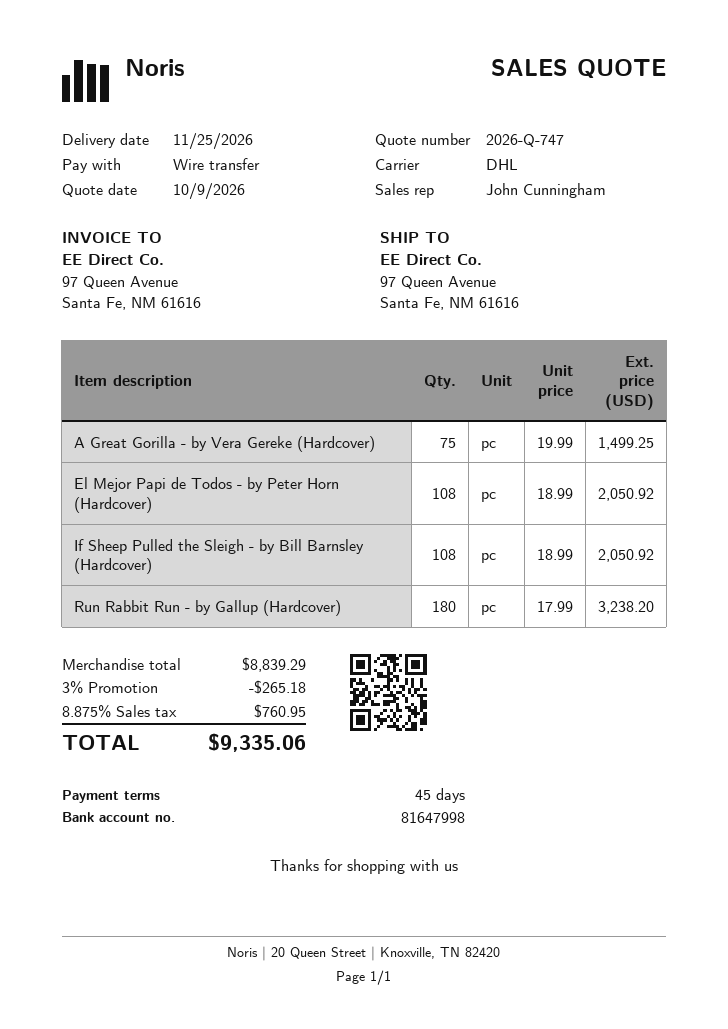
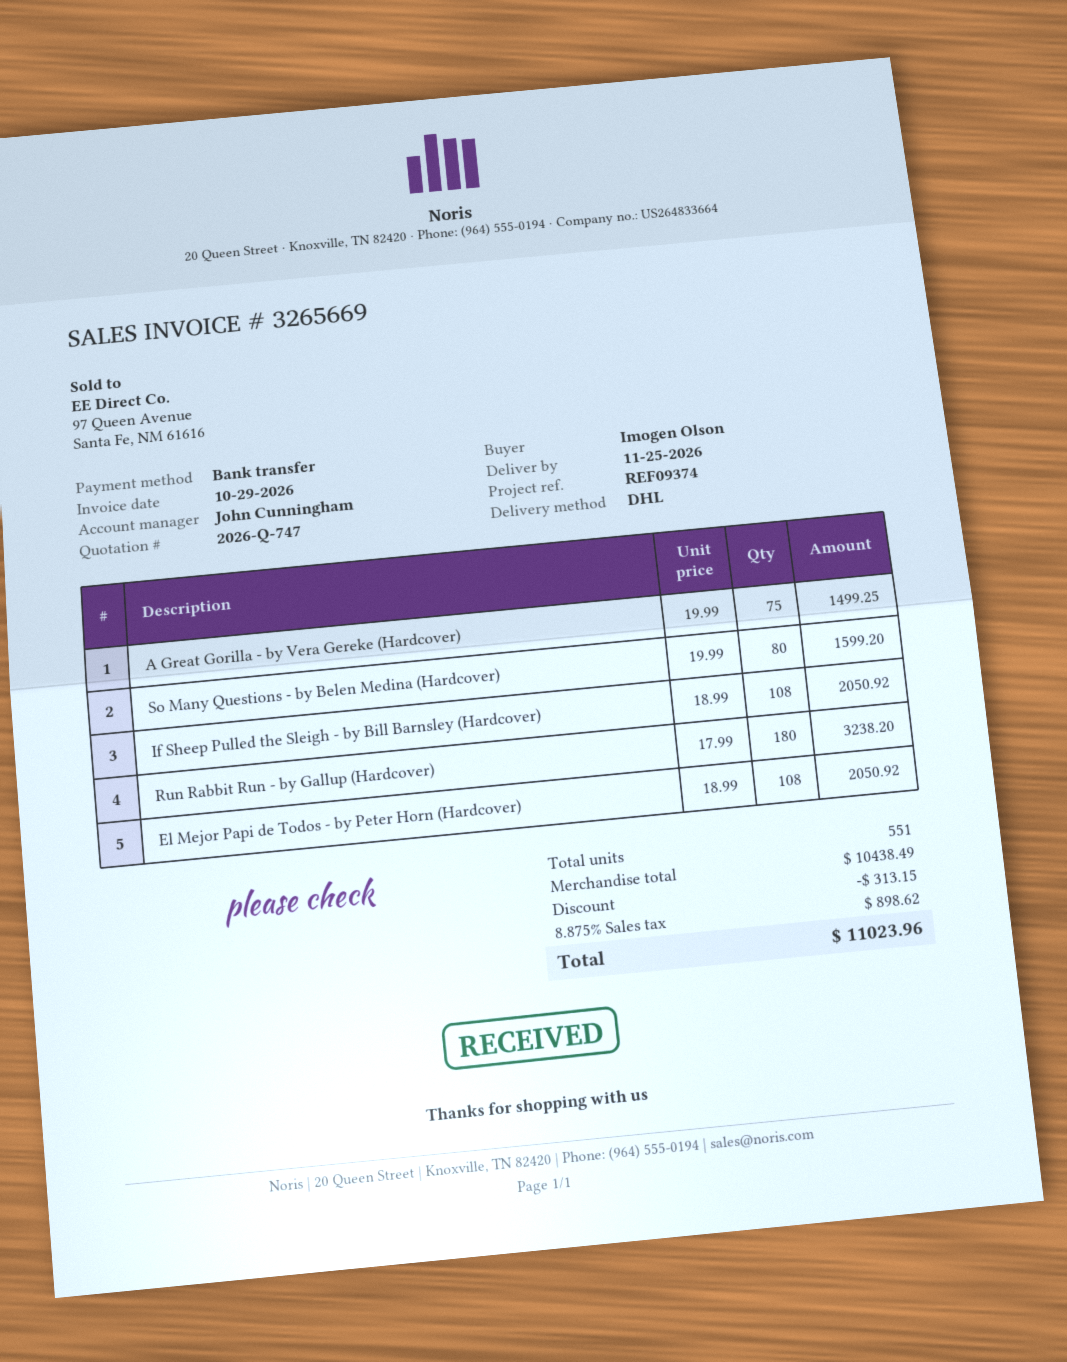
So Many Questions - by Belen Medina (Hardcover): none -> 80 x 19.99 = 1599.20
subtotal: 8839.29 -> 10438.49
discount: 265.18 -> 313.15
tax: 8.875% = 760.95 -> 8.875% = 898.62
total: 9335.06 -> 11023.96

